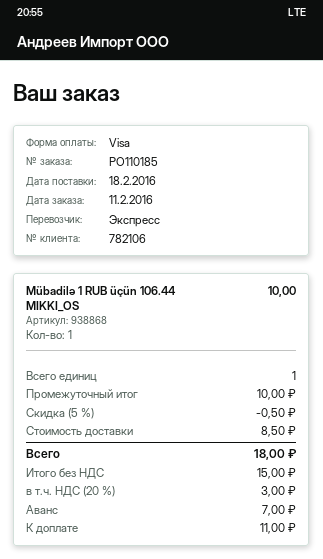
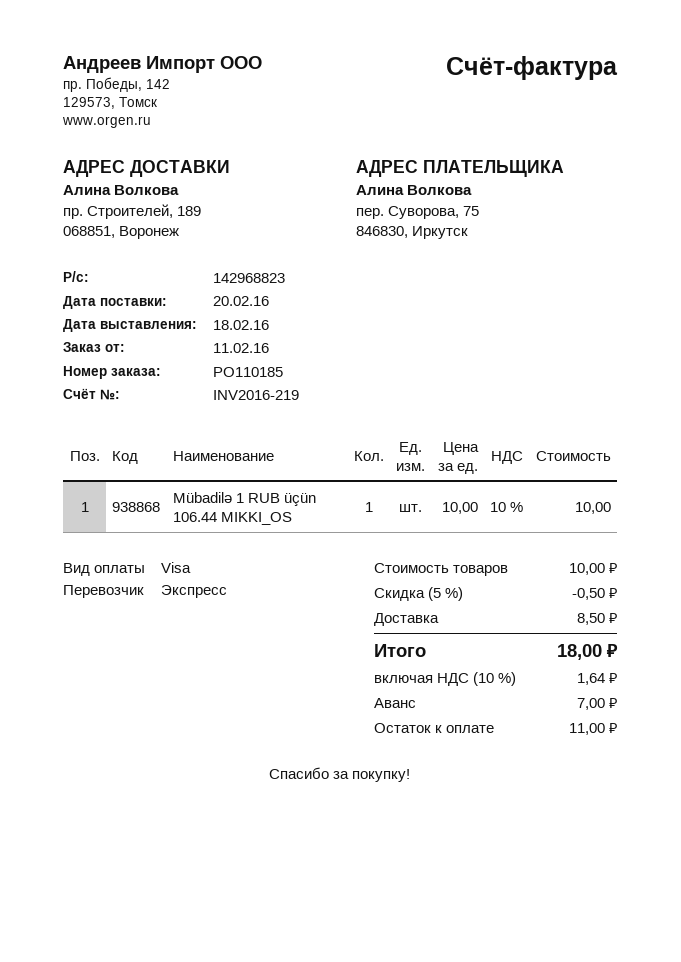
delivery date: 2016-02-18 -> 2016-02-20
tax: 20% = 3.00 -> 10% = 1.64

